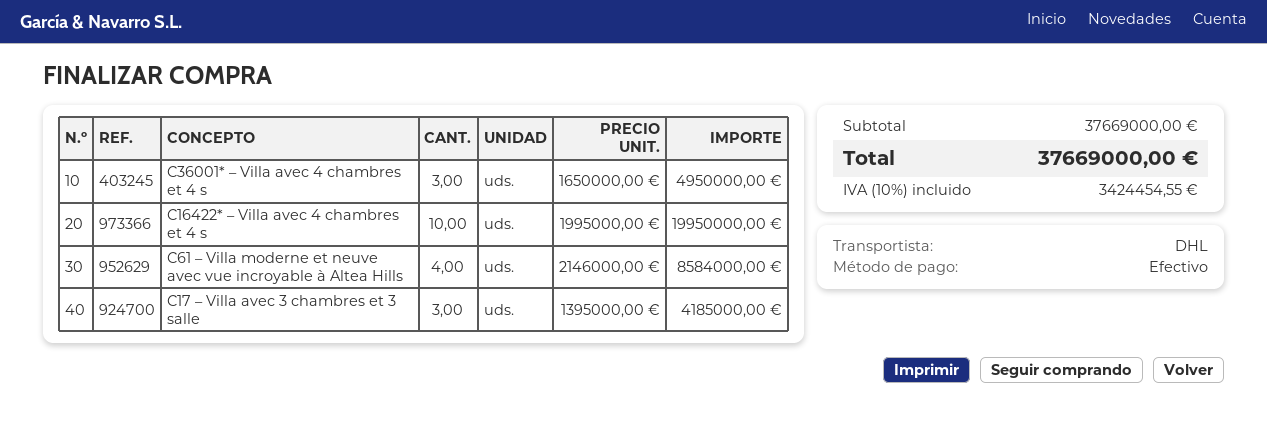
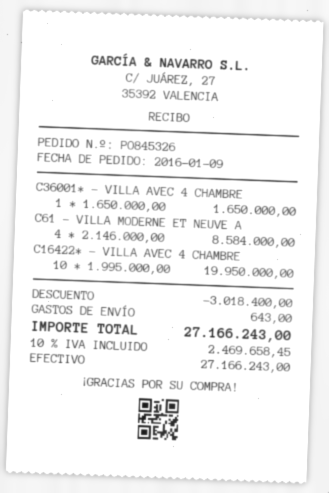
C36001* – Villa avec 4 chambres et 4 s: 3 x 1650000.00 = 4950000.00 -> 1 x 1650000.00 = 1650000.00
C17 – Villa avec 3 chambres et 3 salle: 3 x 1395000.00 = 4185000.00 -> none
discount: none -> 3018400.00
shipping: none -> 643.00
tax: 10% = 3424454.55 -> 10% = 2469658.45
total: 37669000.00 -> 27166243.00

